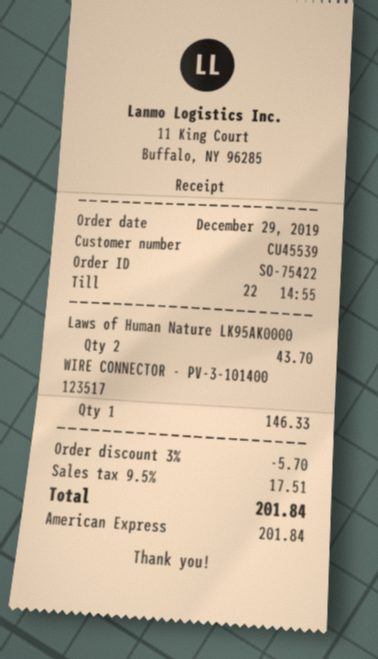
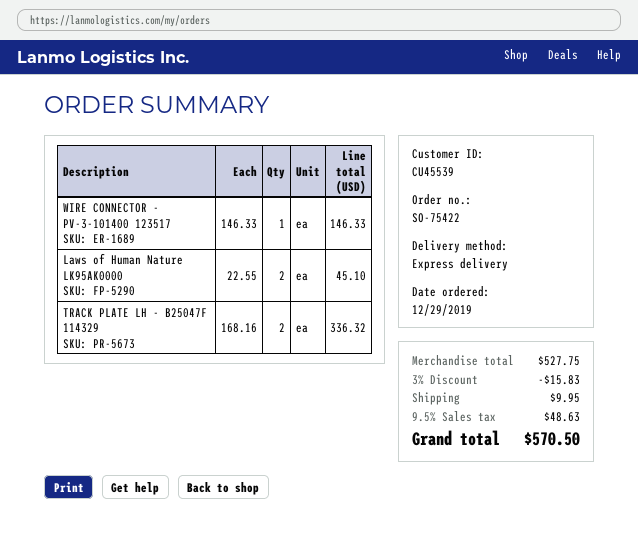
Laws of Human Nature LK95AK0000: 2 for 43.70 -> 2 for 45.10
TRACK PLATE LH - B25047F 114329: none -> 2 for 336.32
discount: 3% = 5.70 -> 3% = 15.83
shipping: none -> 9.95
tax: 9.5% = 17.51 -> 9.5% = 48.63
total: 201.84 -> 570.50

